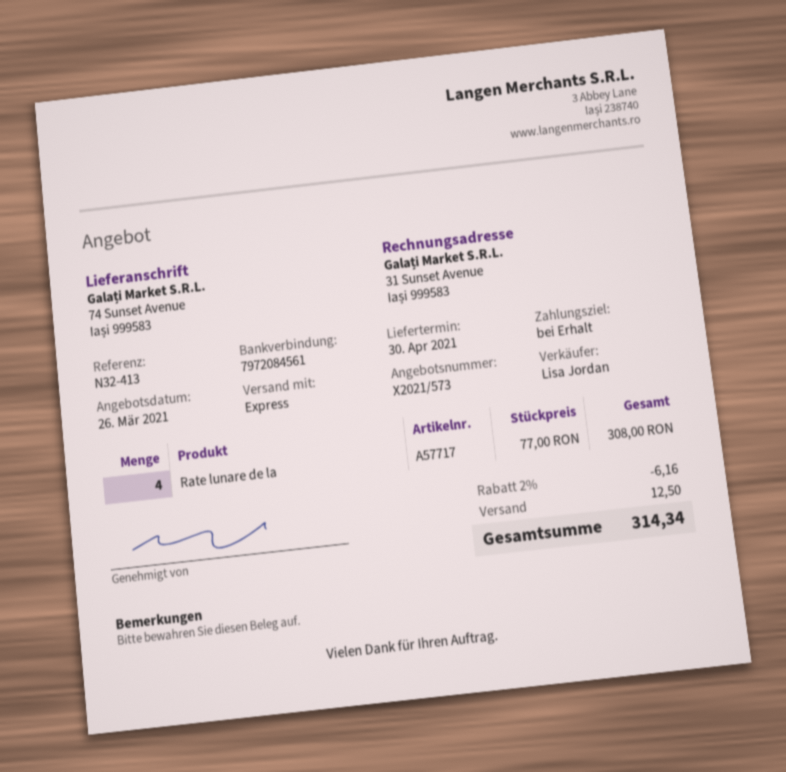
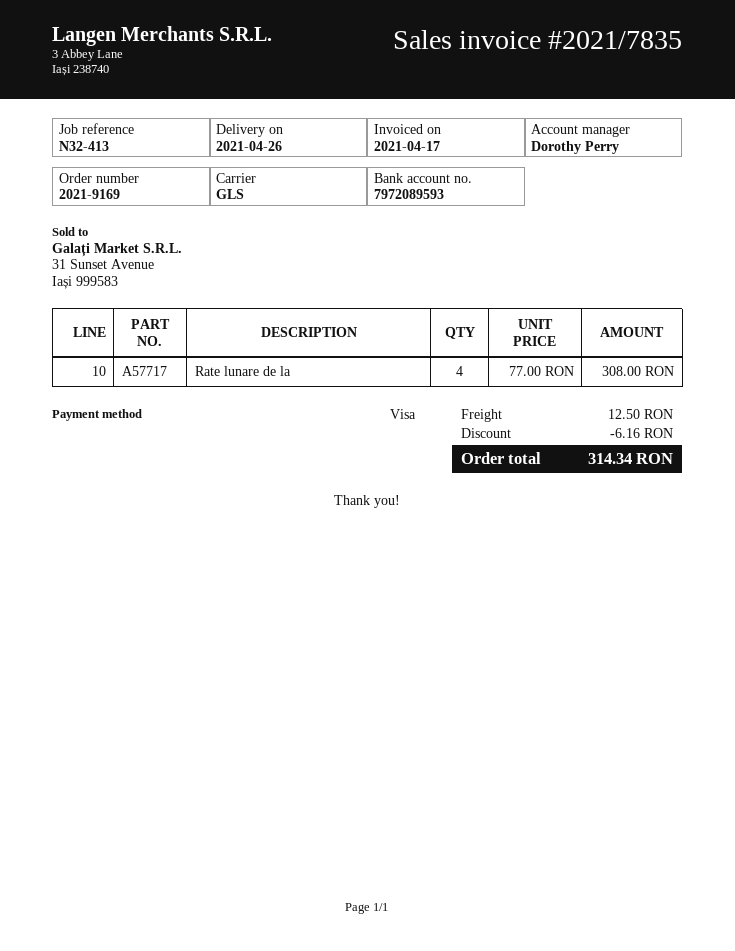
delivery date: 2021-04-30 -> 2021-04-26
sales rep: Lisa Jordan -> Dorothy Perry
bank account: 7972084561 -> 7972089593
shipping method: express -> GLS

